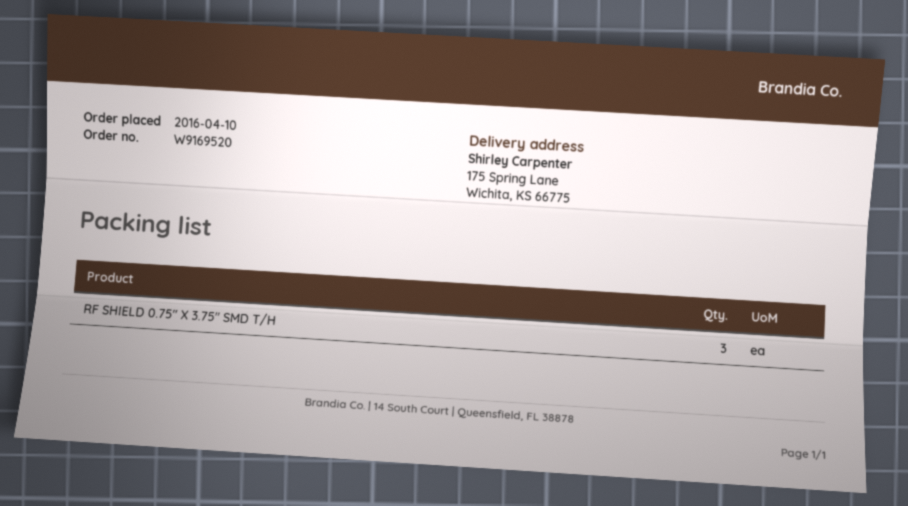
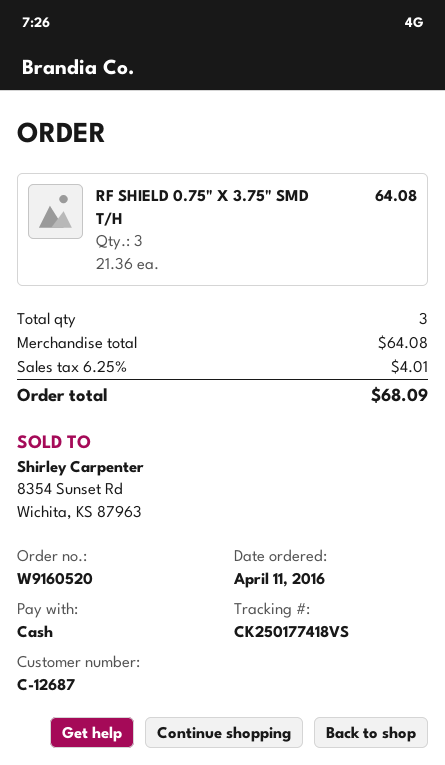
order number: W9169520 -> W9160520
order date: 2016-04-10 -> 2016-04-11

